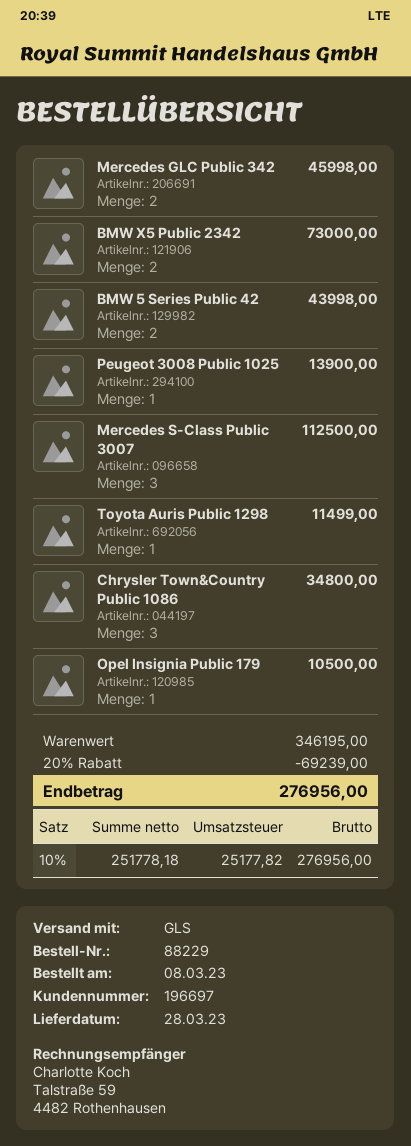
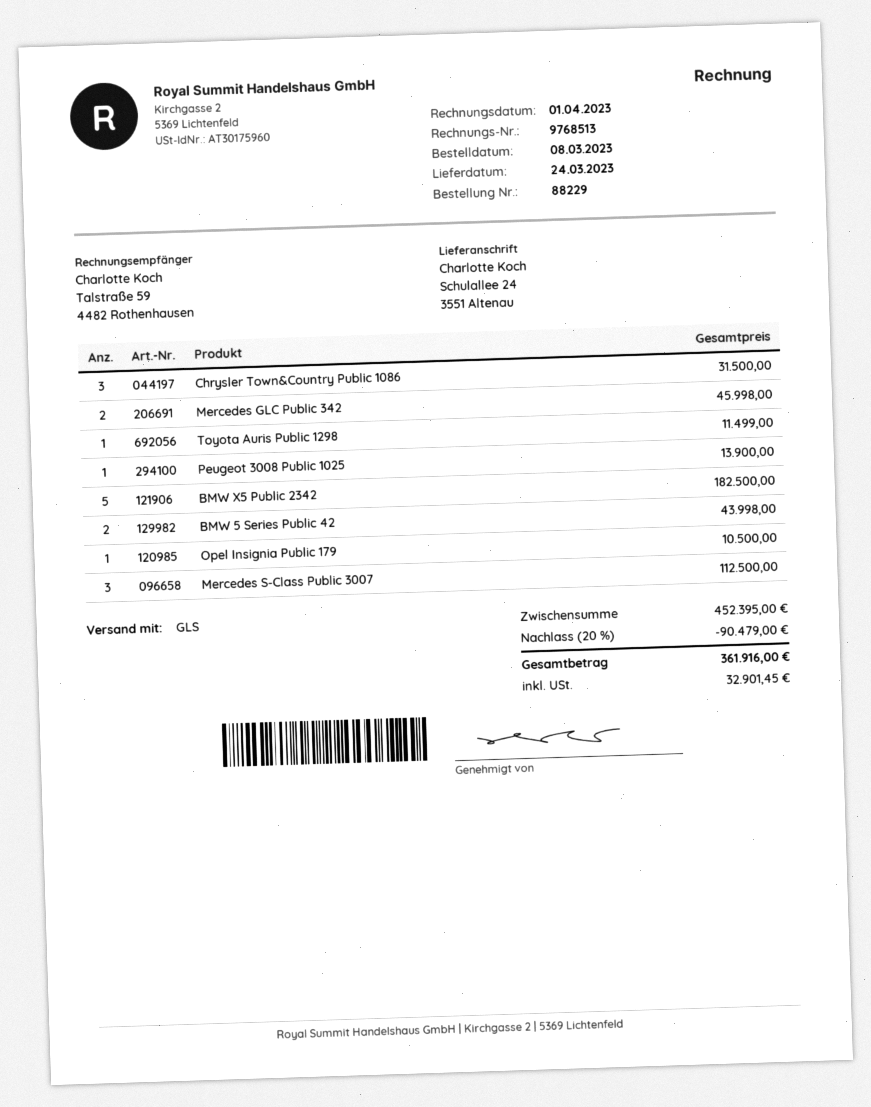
delivery date: 2023-03-28 -> 2023-03-24
BMW X5 Public 2342: 2 for 73000.00 -> 5 for 182500.00
Chrysler Town&Country Public 1086: 3 for 34800.00 -> 3 for 31500.00
subtotal: 346195.00 -> 452395.00
discount: 20% = 69239.00 -> 20% = 90479.00
tax: 25177.82 -> 32901.45
total: 276956.00 -> 361916.00

